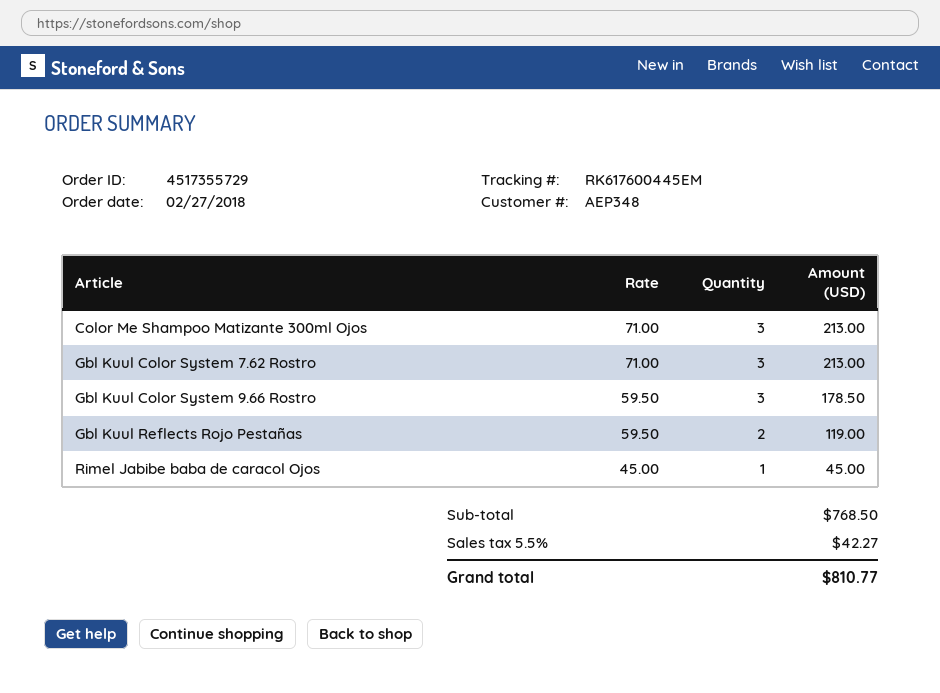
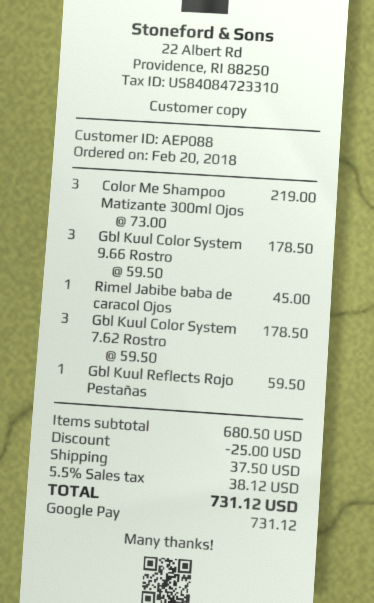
order date: 2018-02-27 -> 2018-02-20
customer number: AEP348 -> AEP088
Color Me Shampoo Matizante 300ml Ojos: 3 x 71.00 = 213.00 -> 3 x 73.00 = 219.00
Gbl Kuul Color System 7.62 Rostro: 3 x 71.00 = 213.00 -> 3 x 59.50 = 178.50
Gbl Kuul Reflects Rojo Pestañas: 2 x 59.50 = 119.00 -> 1 x 59.50 = 59.50
subtotal: 768.50 -> 680.50
discount: none -> 25.00
shipping: none -> 37.50
tax: 5.5% = 42.27 -> 5.5% = 38.12
total: 810.77 -> 731.12

